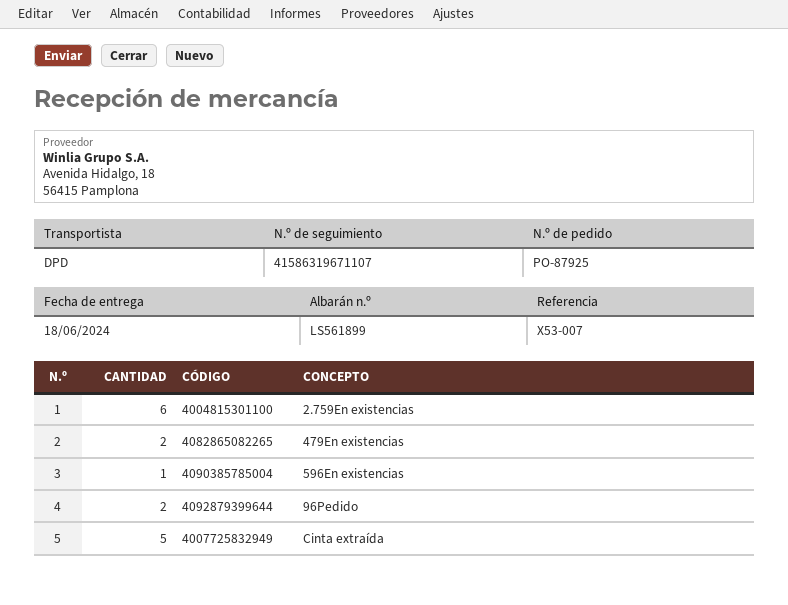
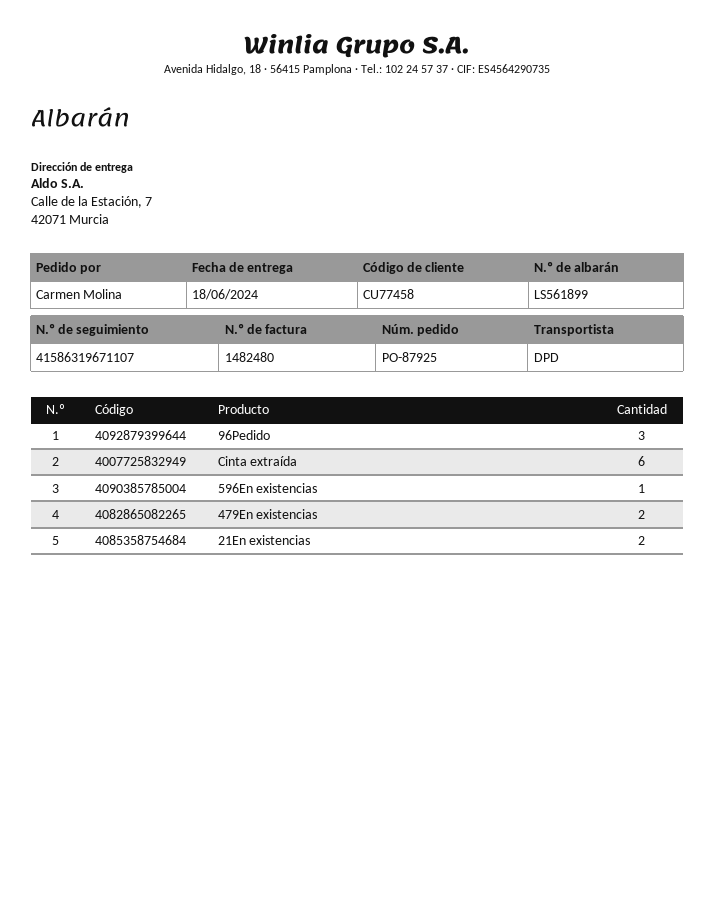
2.759En existencias: 6 -> none
96Pedido: 2 -> 3
Cinta extraída: 5 -> 6
21En existencias: none -> 2

